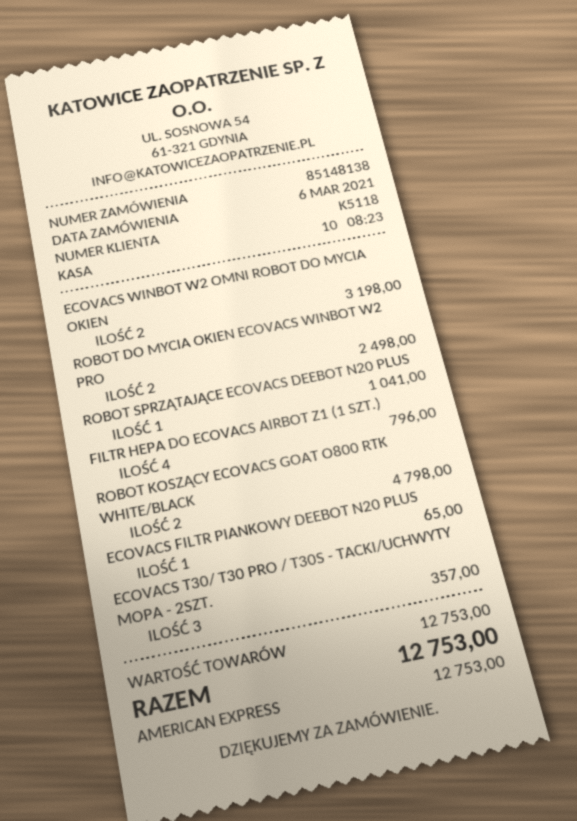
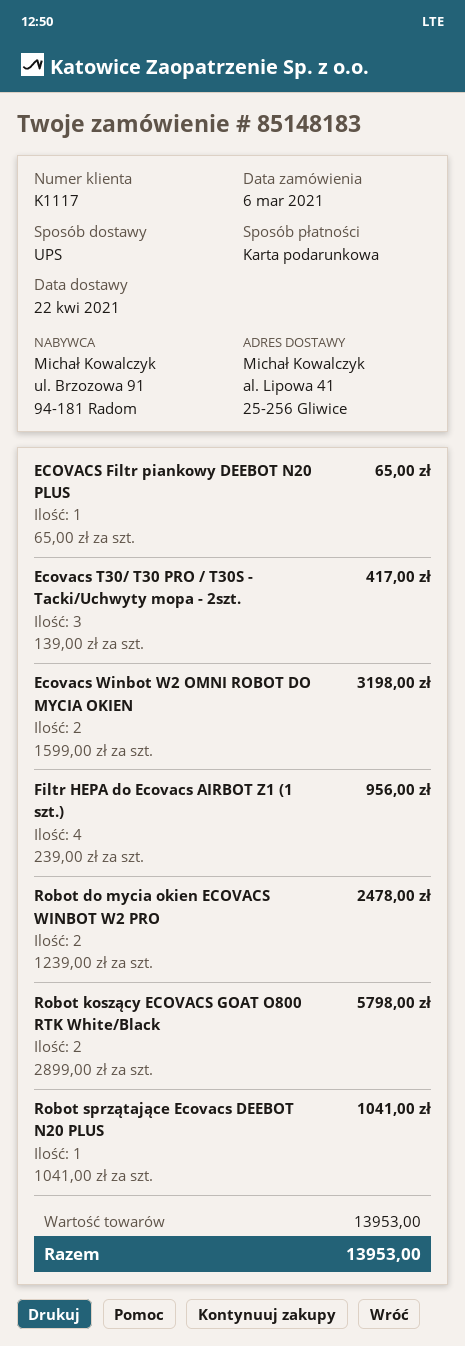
order number: 85148138 -> 85148183
customer number: K5118 -> K1117
payment method: American Express -> gift card
ROBOT DO MYCIA OKIEN ECOVACS WINBOT W2 PRO: 2 for 2498.00 -> 2 for 2478.00
FILTR HEPA DO ECOVACS AIRBOT Z1 (1 SZT.): 4 for 796.00 -> 4 for 956.00
ROBOT KOSZĄCY ECOVACS GOAT O800 RTK WHITE/BLACK: 2 for 4798.00 -> 2 for 5798.00
ECOVACS T30/ T30 PRO / T30S - TACKI/UCHWYTY MOPA - 2SZT.: 3 for 357.00 -> 3 for 417.00
subtotal: 12753.00 -> 13953.00
total: 12753.00 -> 13953.00

